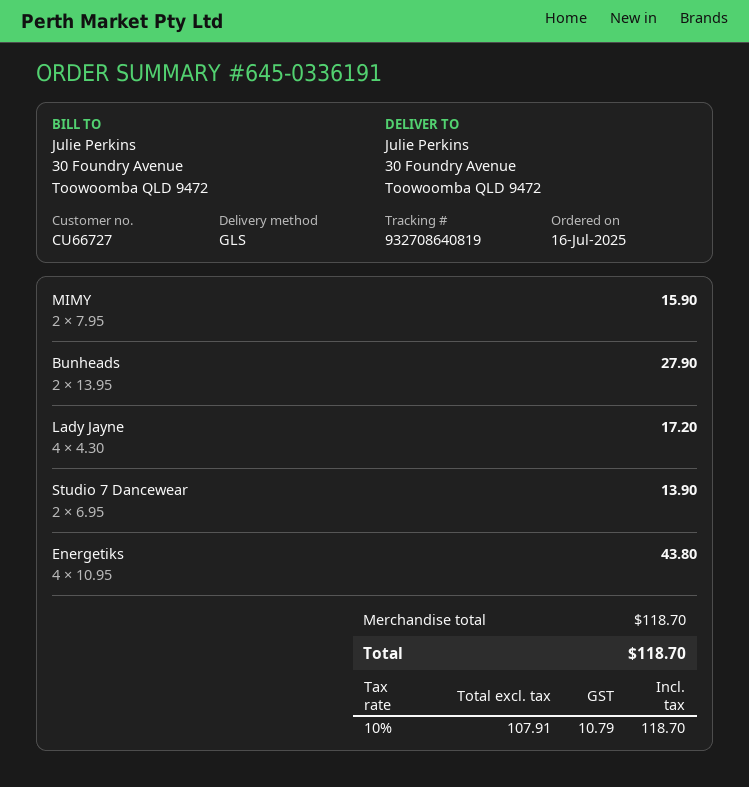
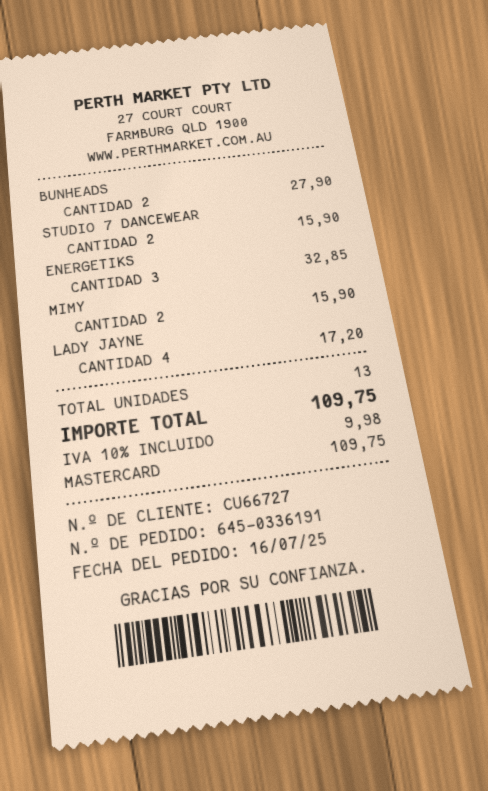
Studio 7 Dancewear: 2 for 13.90 -> 2 for 15.90
Energetiks: 4 for 43.80 -> 3 for 32.85
tax: 10% = 10.79 -> 10% = 9.98
total: 118.70 -> 109.75

